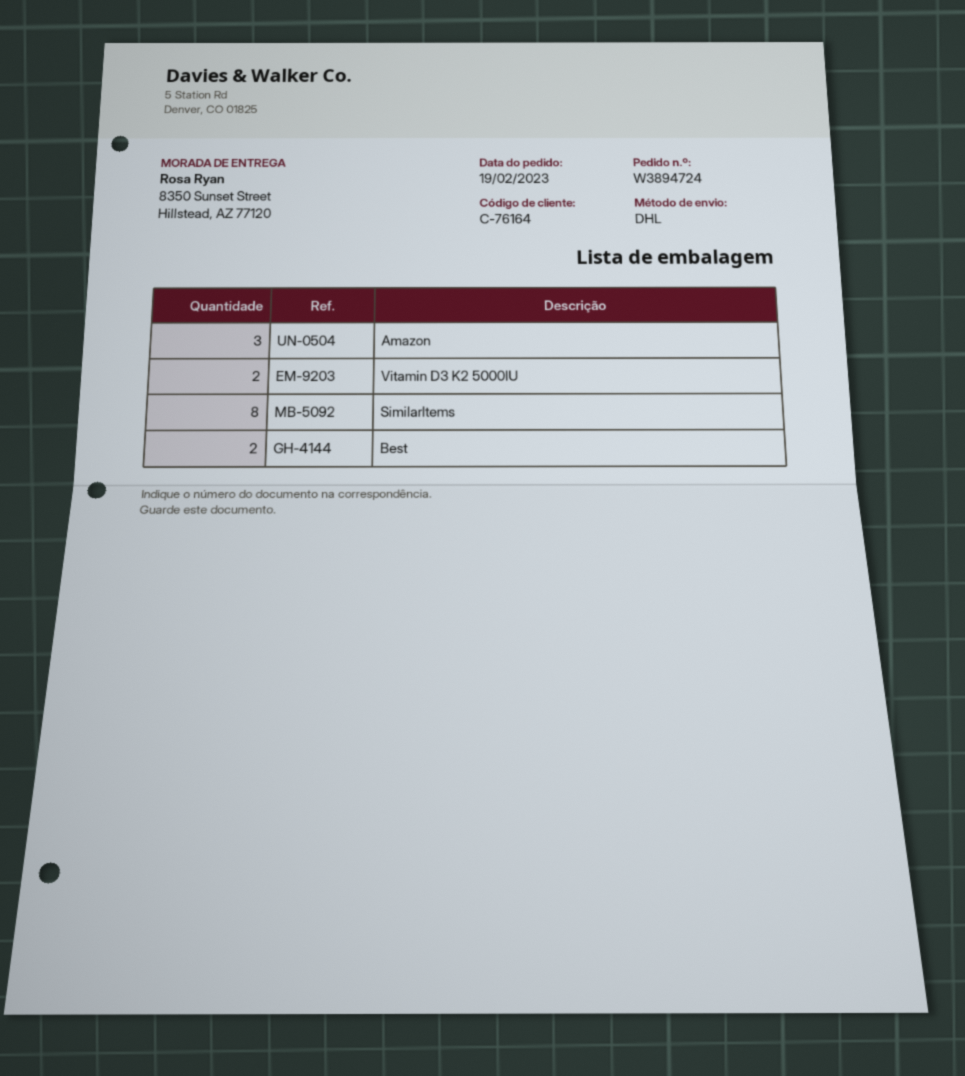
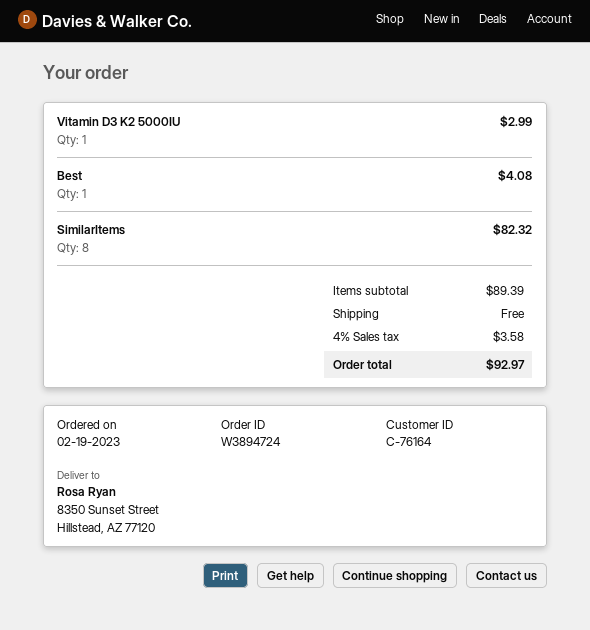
Amazon: 3 -> none
Vitamin D3 K2 5000IU: 2 -> 1
Best: 2 -> 1

